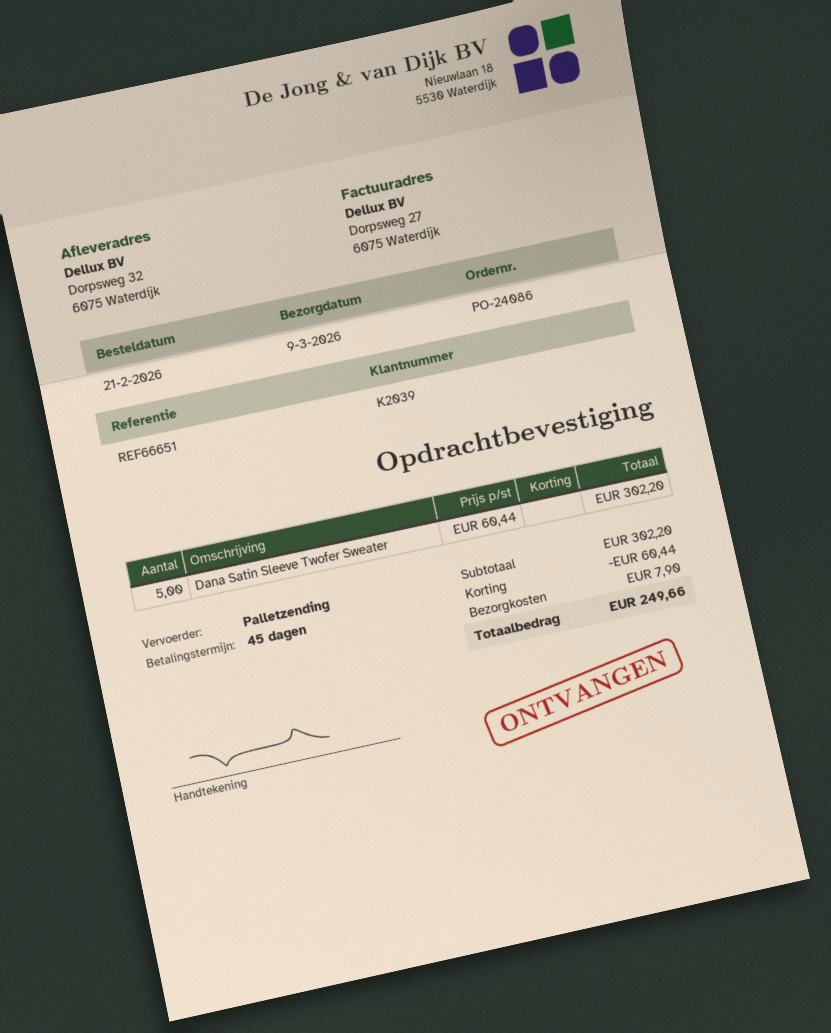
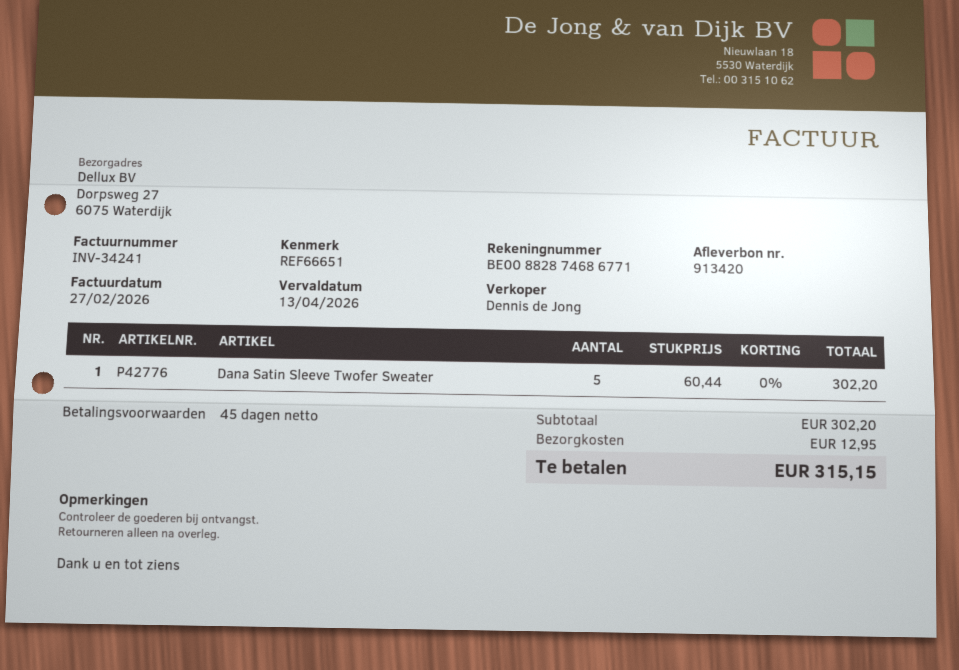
ship to: Dorpsweg 32, 6075 Waterdijk -> Dorpsweg 27, 6075 Waterdijk
discount: 60.44 -> none
shipping: 7.90 -> 12.95
total: 249.66 -> 315.15

